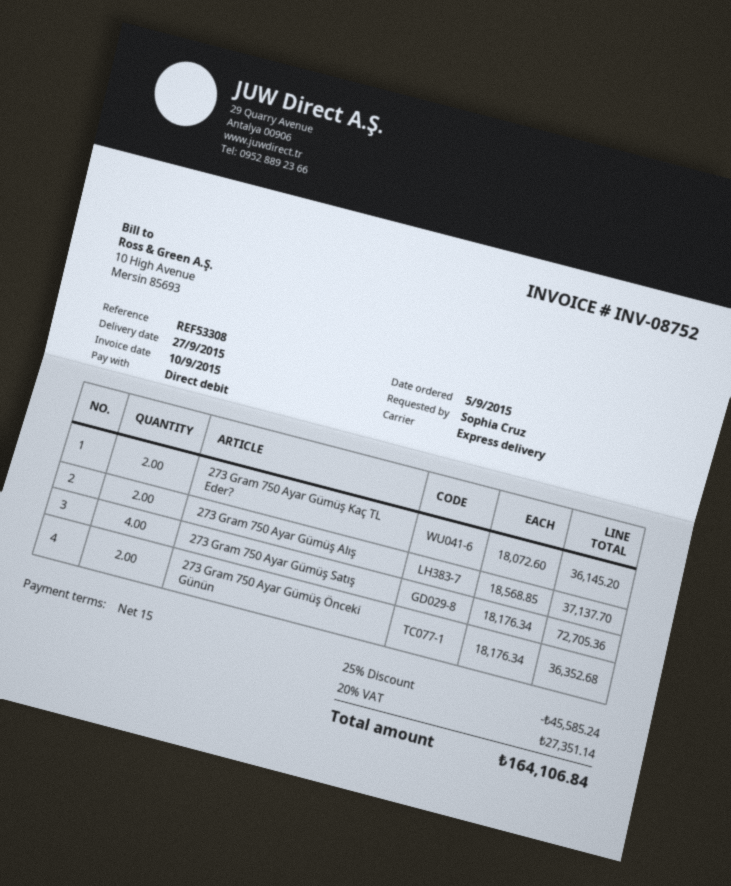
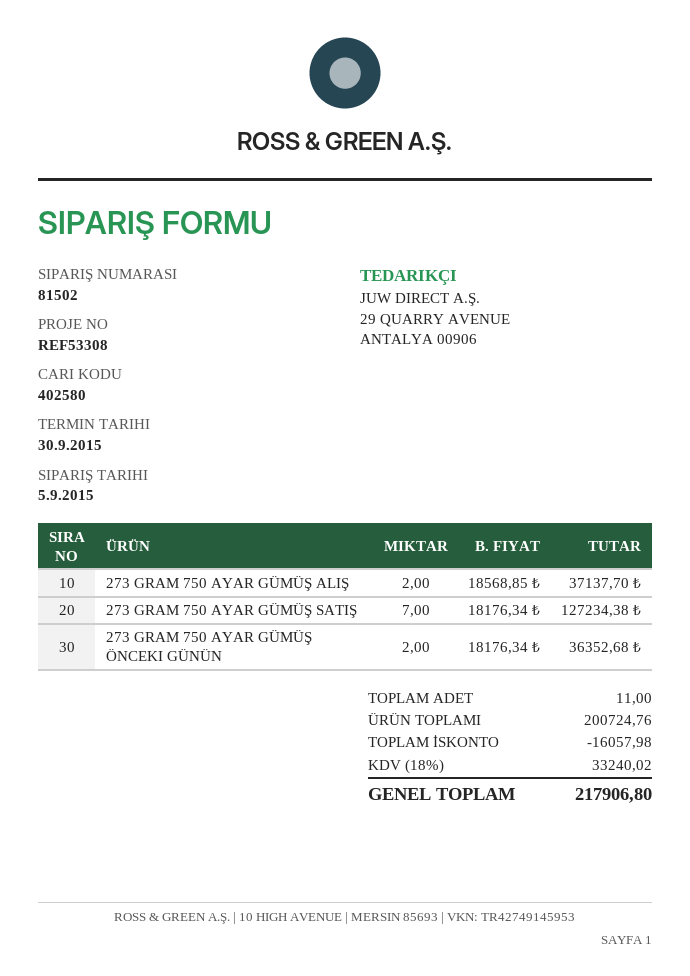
delivery date: 2015-09-27 -> 2015-09-30
273 Gram 750 Ayar Gümüş Kaç TL Eder?: 2 x 18072.60 = 36145.20 -> none
273 Gram 750 Ayar Gümüş Satış: 4 x 18176.34 = 72705.36 -> 7 x 18176.34 = 127234.38
discount: 45585.24 -> 16057.98
tax: 20% = 27351.14 -> 18% = 33240.02
total: 164106.84 -> 217906.80

